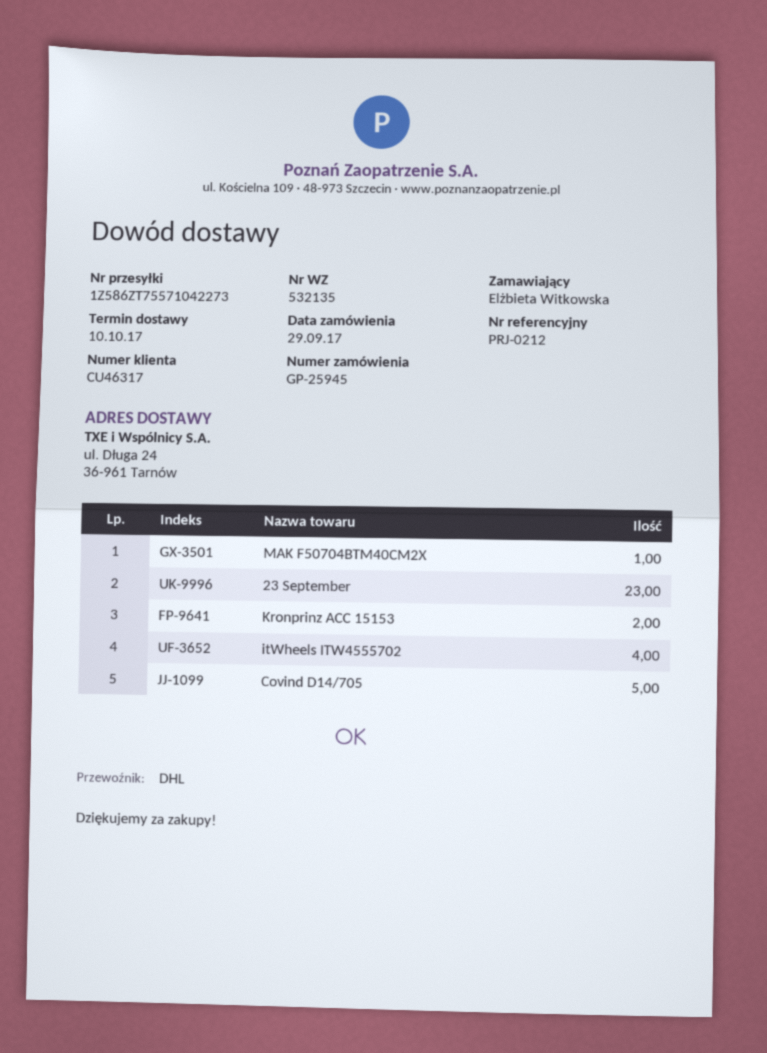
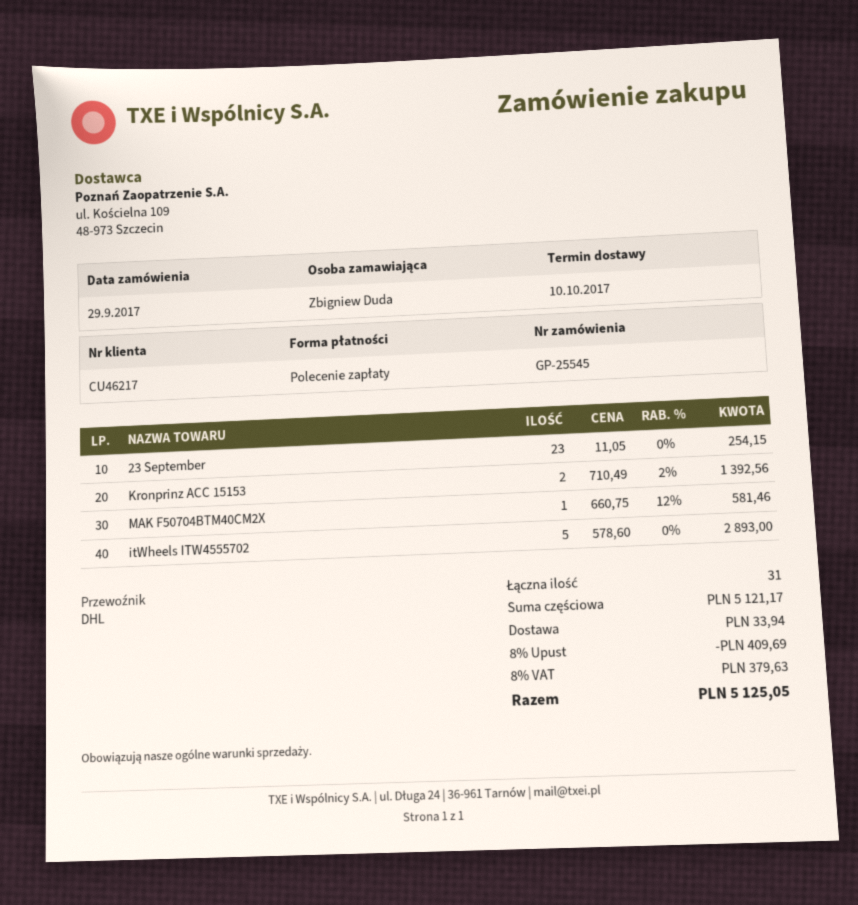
order number: GP-25945 -> GP-25545
customer number: CU46317 -> CU46217
ordered by: Elżbieta Witkowska -> Zbigniew Duda
itWheels ITW4555702: 4 -> 5
Covind D14/705: 5 -> none

